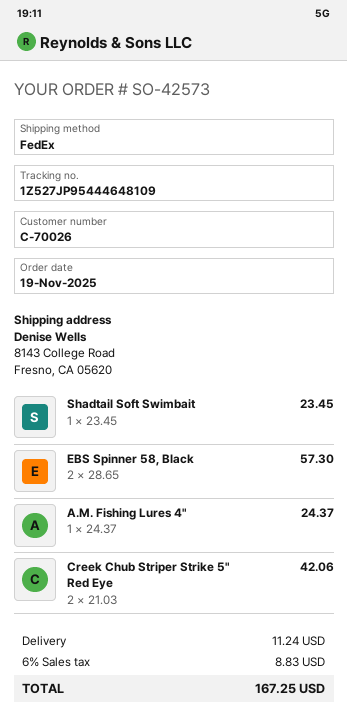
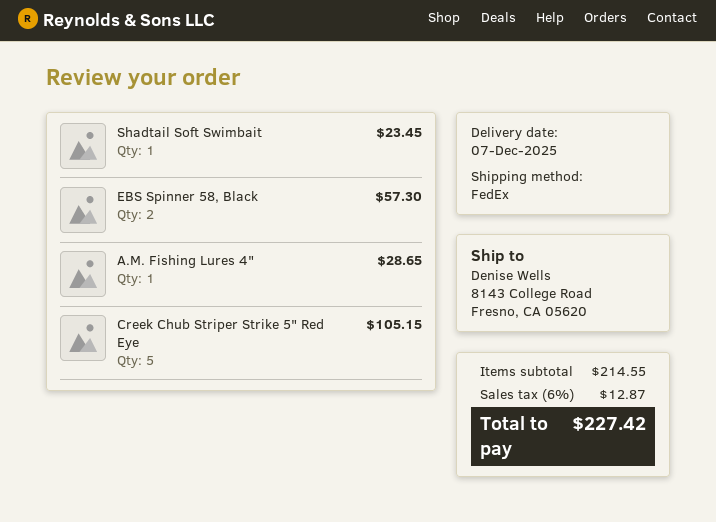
A.M. Fishing Lures 4": 1 for 24.37 -> 1 for 28.65
Creek Chub Striper Strike 5" Red Eye: 2 for 42.06 -> 5 for 105.15
shipping: 11.24 -> none
tax: 6% = 8.83 -> 6% = 12.87
total: 167.25 -> 227.42

